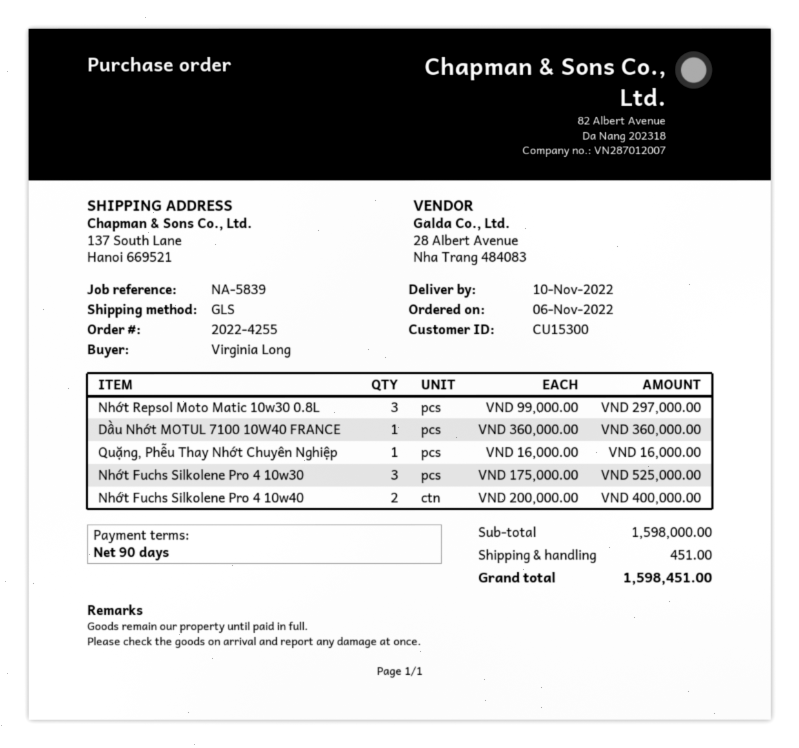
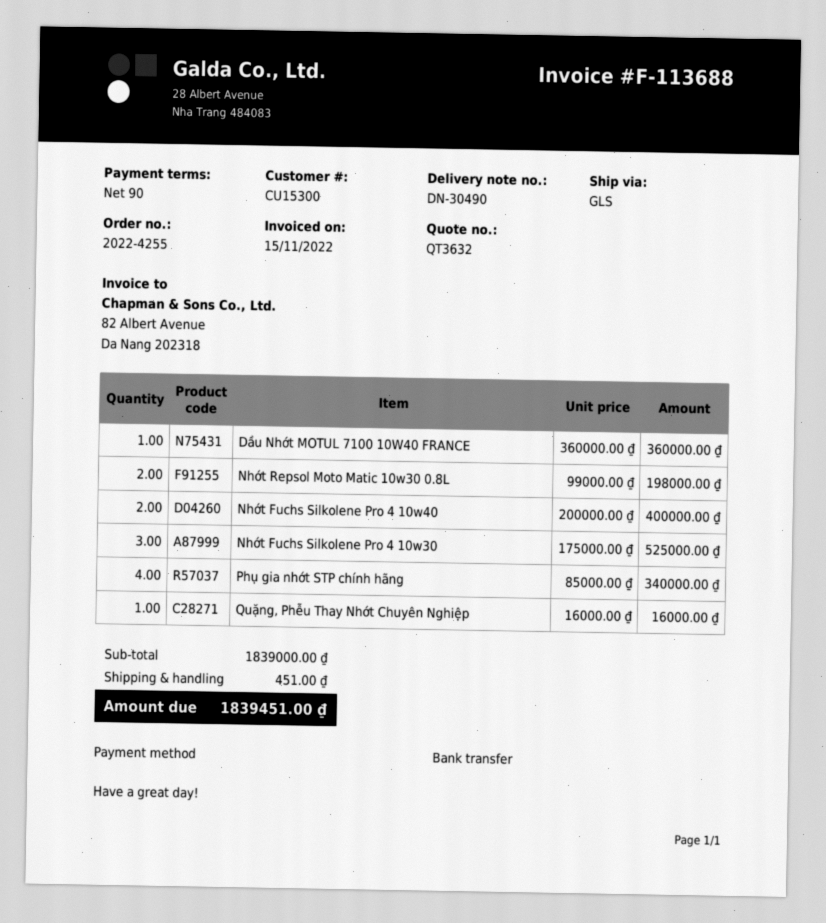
Nhớt Repsol Moto Matic 10w30 0.8L: 3 x 99000.00 = 297000.00 -> 2 x 99000.00 = 198000.00
Phụ gia nhớt STP chính hãng: none -> 4 x 85000.00 = 340000.00
subtotal: 1598000.00 -> 1839000.00
total: 1598451.00 -> 1839451.00

